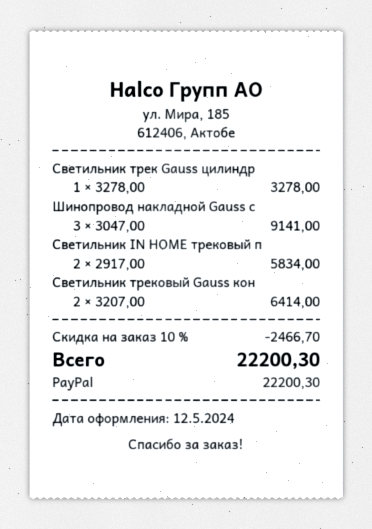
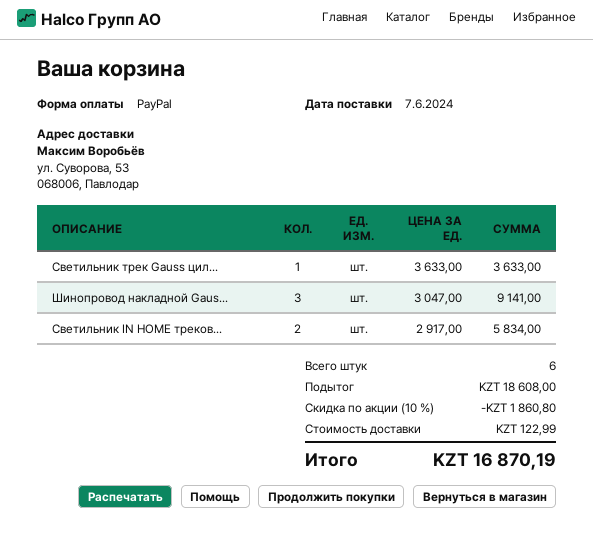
Светильник трек Gauss цилиндр: 1 x 3278.00 = 3278.00 -> 1 x 3633.00 = 3633.00
Светильник трековый Gauss кон: 2 x 3207.00 = 6414.00 -> none
discount: 10% = 2466.70 -> 10% = 1860.80
shipping: none -> 122.99
total: 22200.30 -> 16870.19

